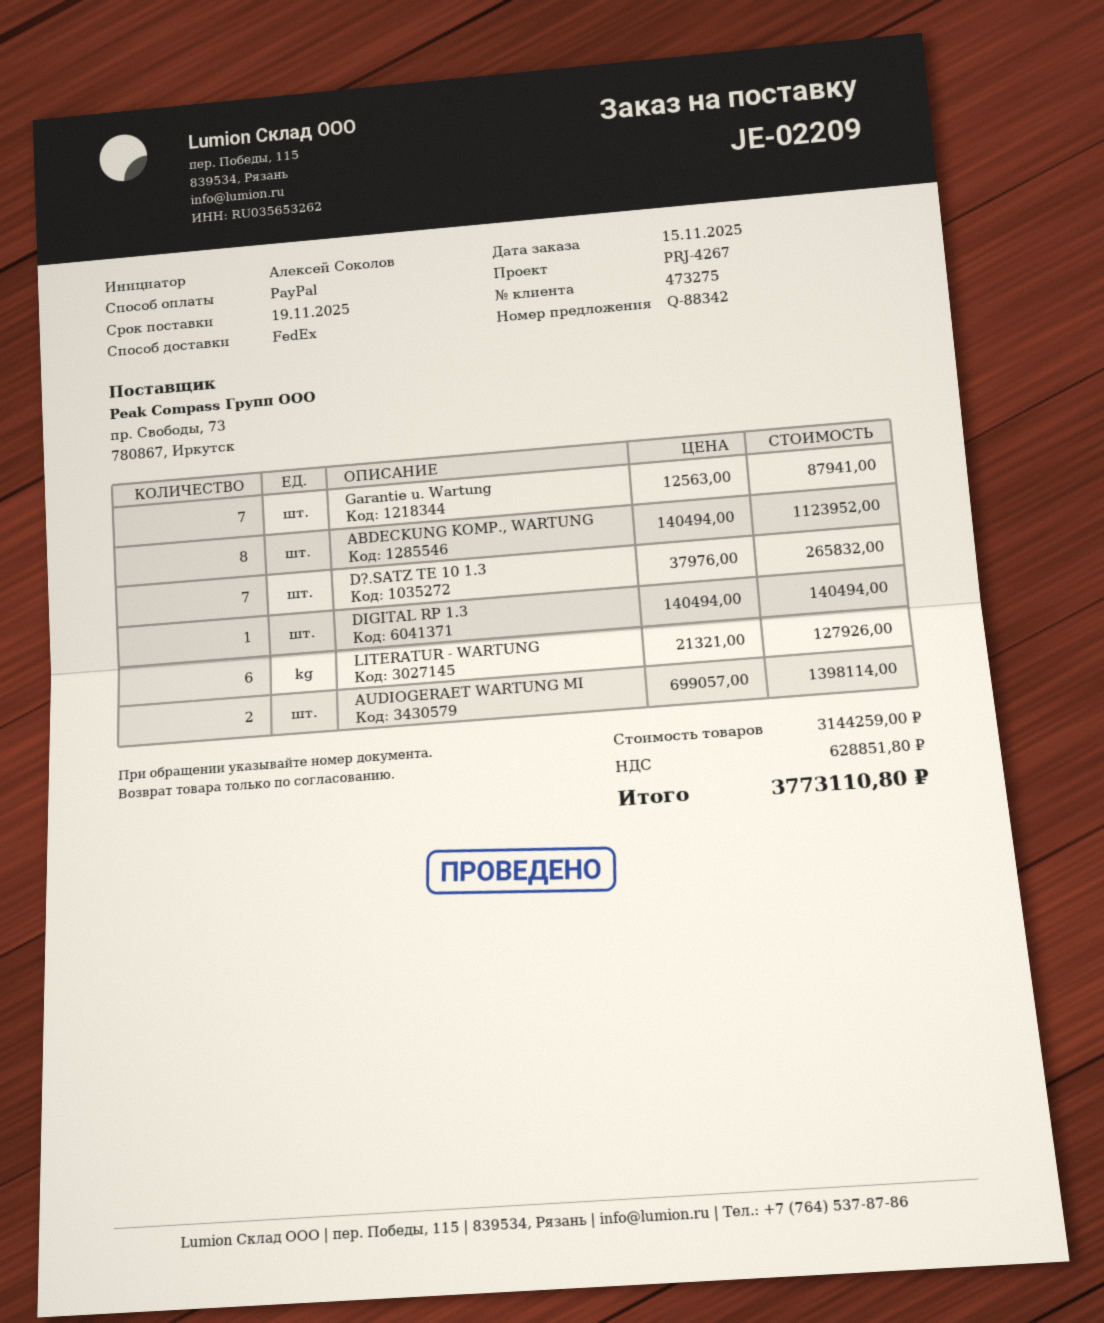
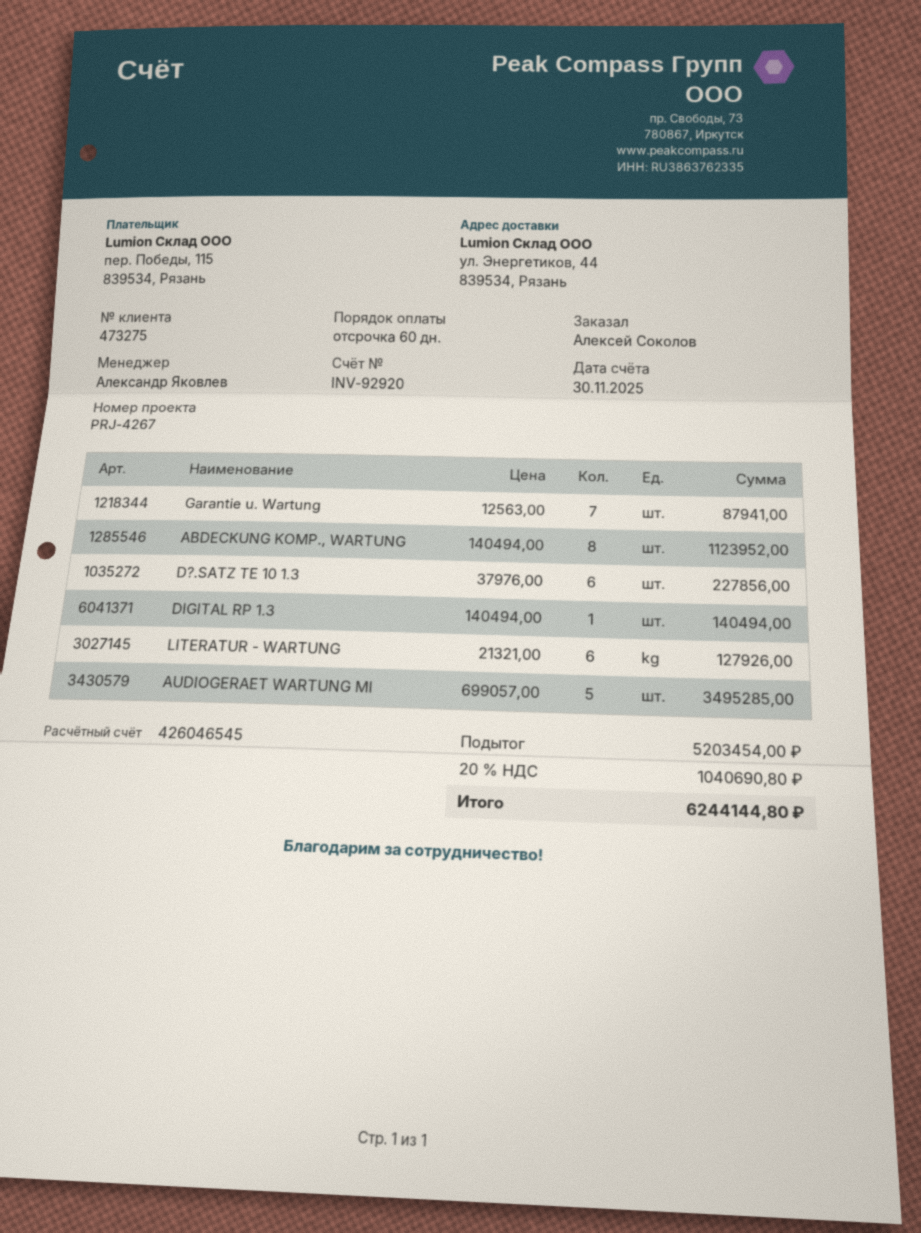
D?.SATZ TE 10 1.3: 7 x 37976.00 = 265832.00 -> 6 x 37976.00 = 227856.00
AUDIOGERAET WARTUNG MI: 2 x 699057.00 = 1398114.00 -> 5 x 699057.00 = 3495285.00
subtotal: 3144259.00 -> 5203454.00
tax: 628851.80 -> 1040690.80
total: 3773110.80 -> 6244144.80

